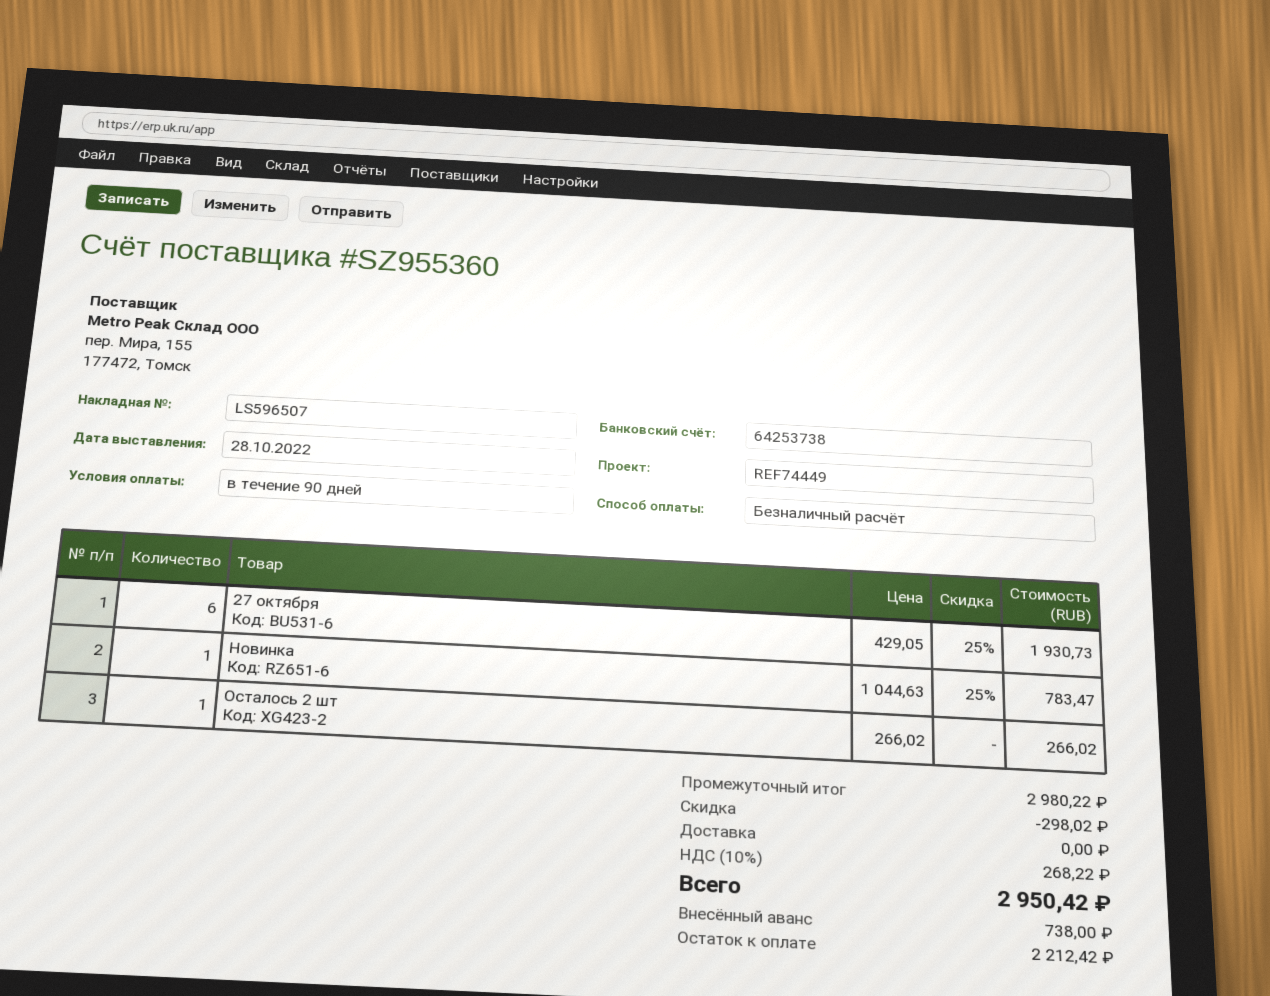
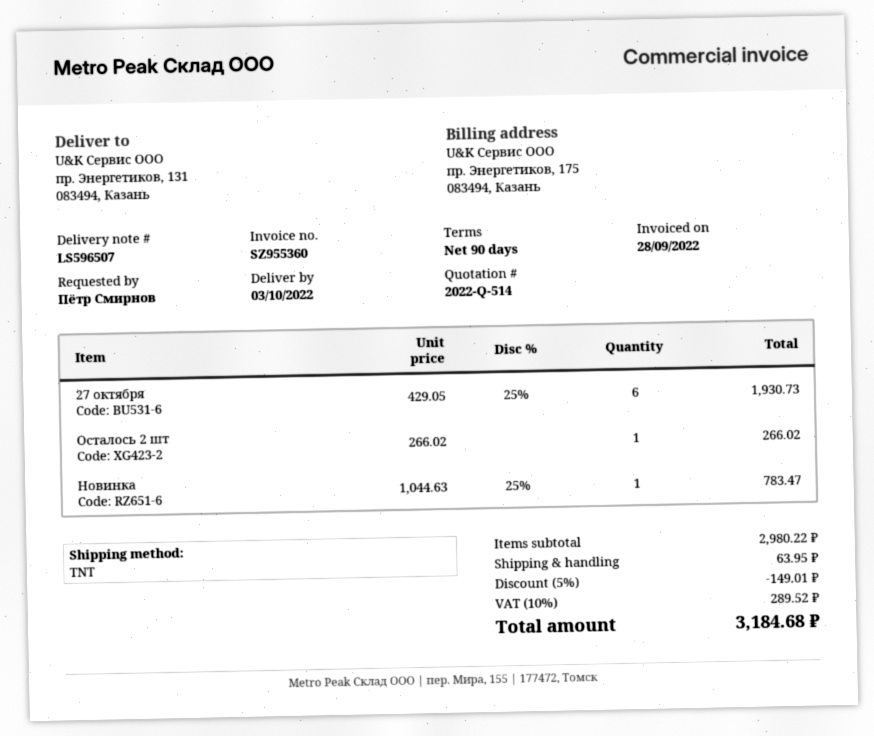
invoice date: 2022-10-28 -> 2022-09-28
discount: 298.02 -> 149.01
shipping: 0.00 -> 63.95
tax: 10% = 268.22 -> 10% = 289.52
total: 2950.42 -> 3184.68

